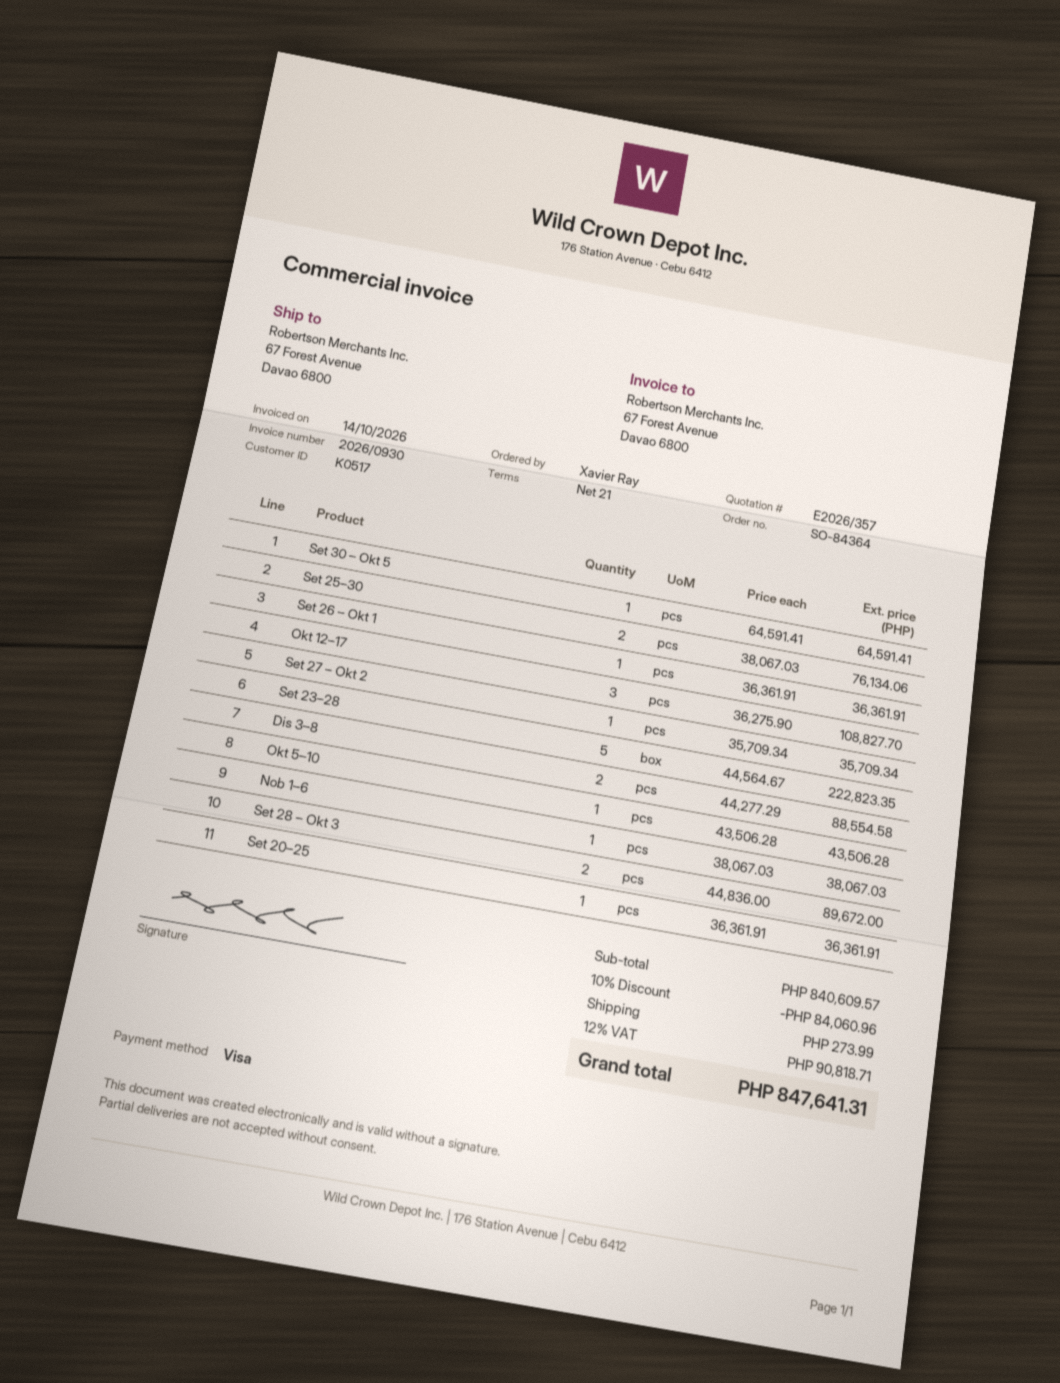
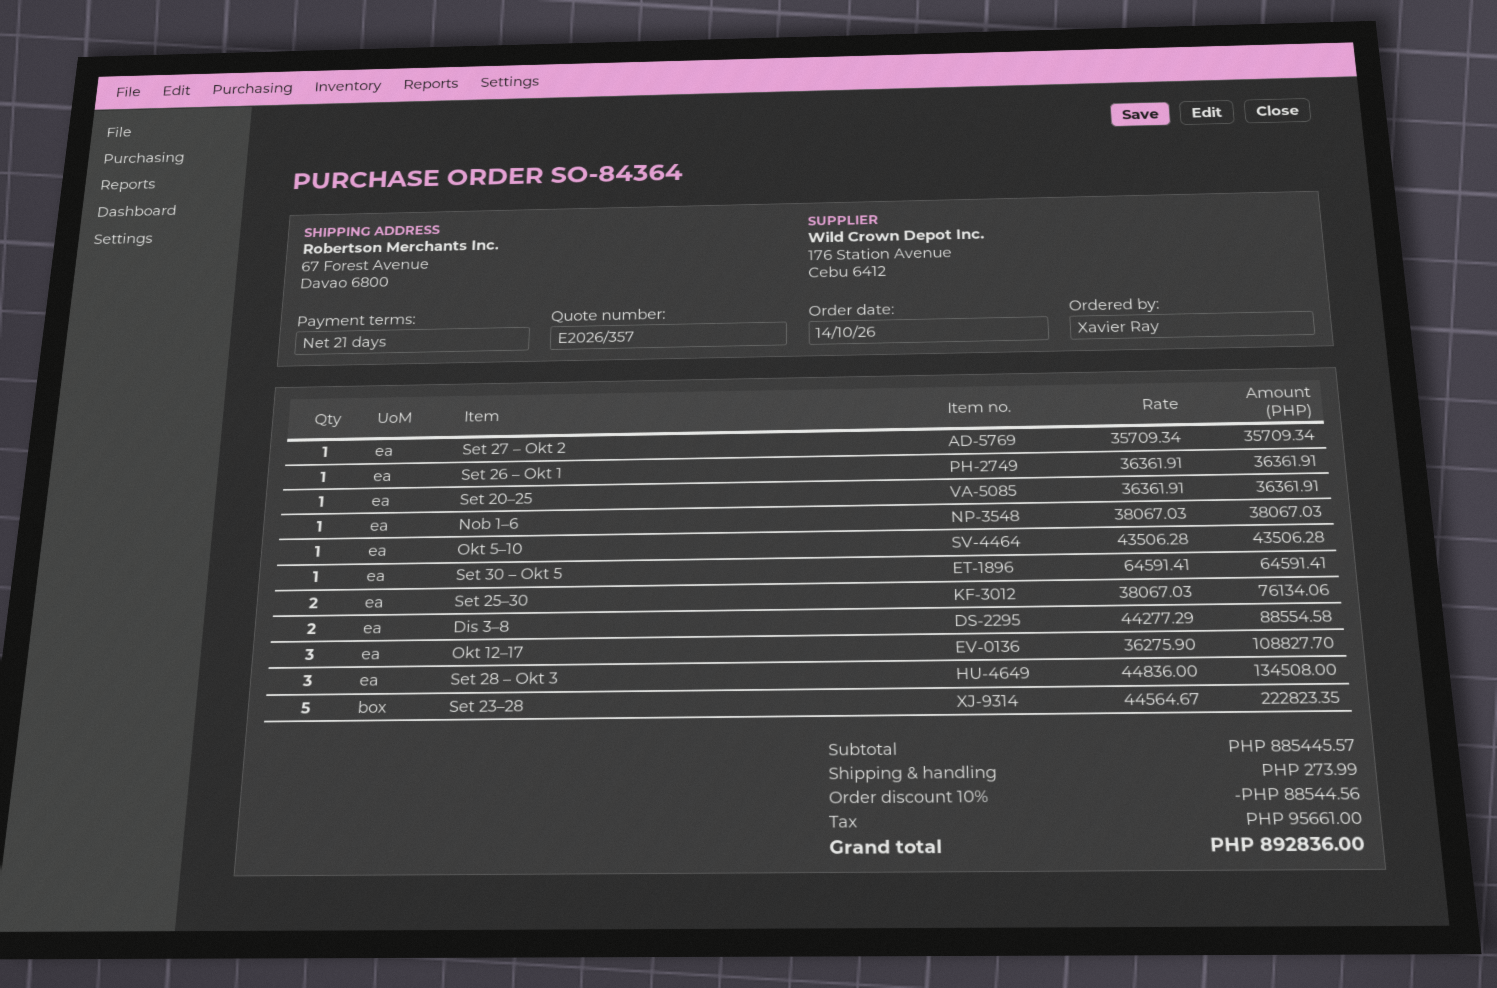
Set 28 – Okt 3: 2 x 44836.00 = 89672.00 -> 3 x 44836.00 = 134508.00
subtotal: 840609.57 -> 885445.57
discount: 10% = 84060.96 -> 10% = 88544.56
tax: 90818.71 -> 95661.00
total: 847641.31 -> 892836.00

